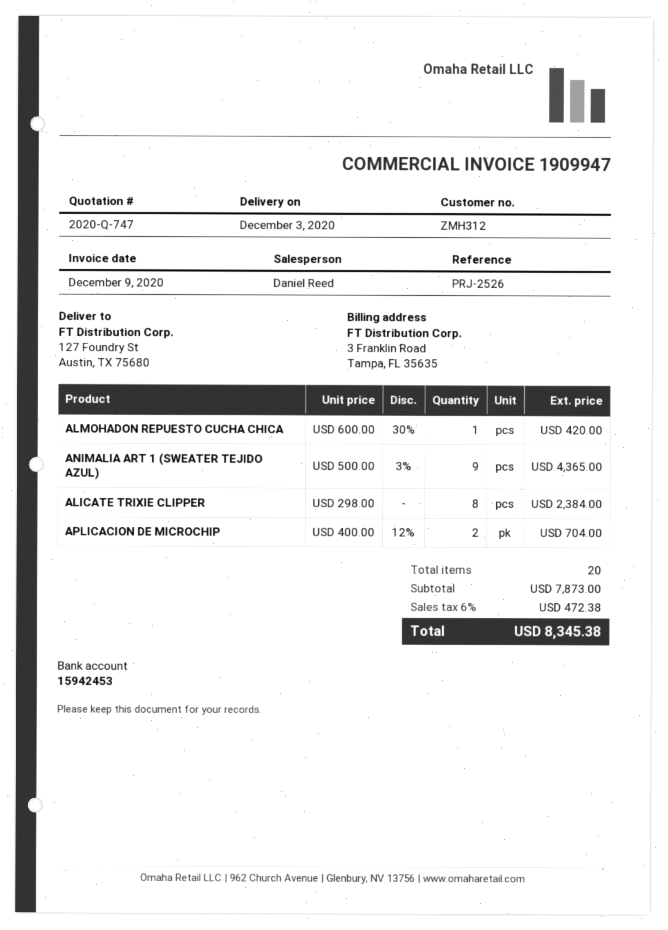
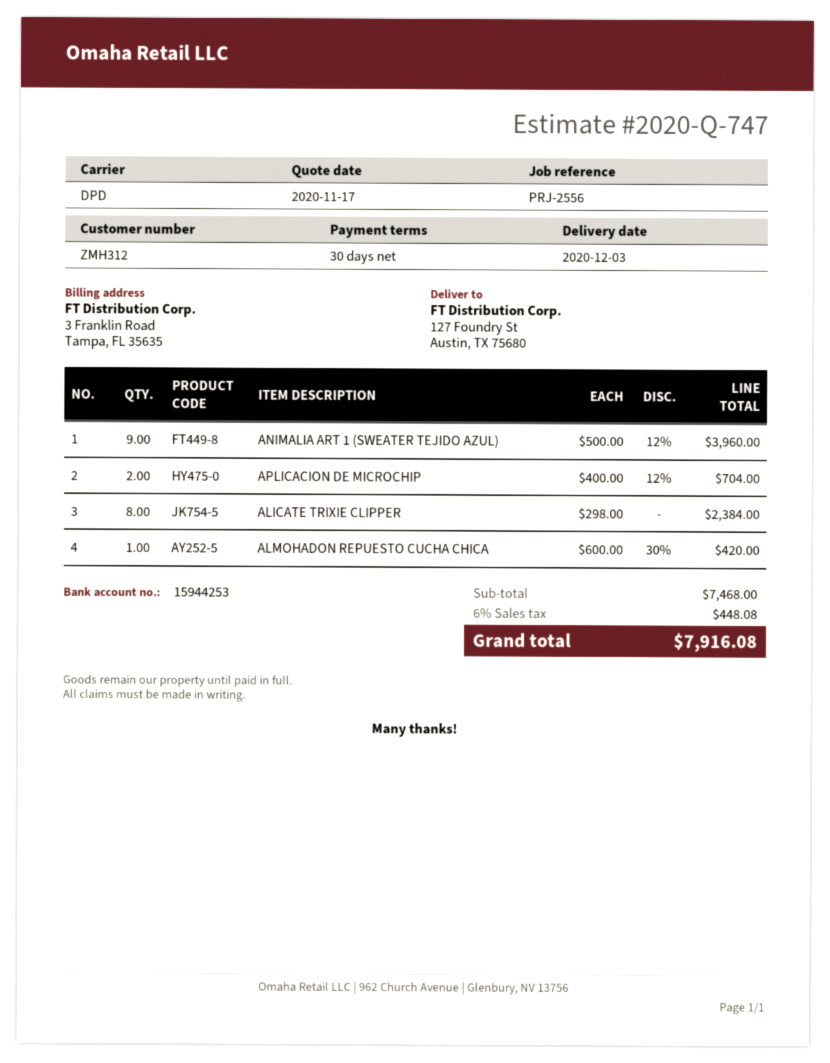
reference: PRJ-2526 -> PRJ-2556
bank account: 15942453 -> 15944253
ANIMALIA ART 1 (SWEATER TEJIDO AZUL): 9 x 500.00 - 3% = 4365.00 -> 9 x 500.00 - 12% = 3960.00
subtotal: 7873.00 -> 7468.00
tax: 6% = 472.38 -> 6% = 448.08
total: 8345.38 -> 7916.08

